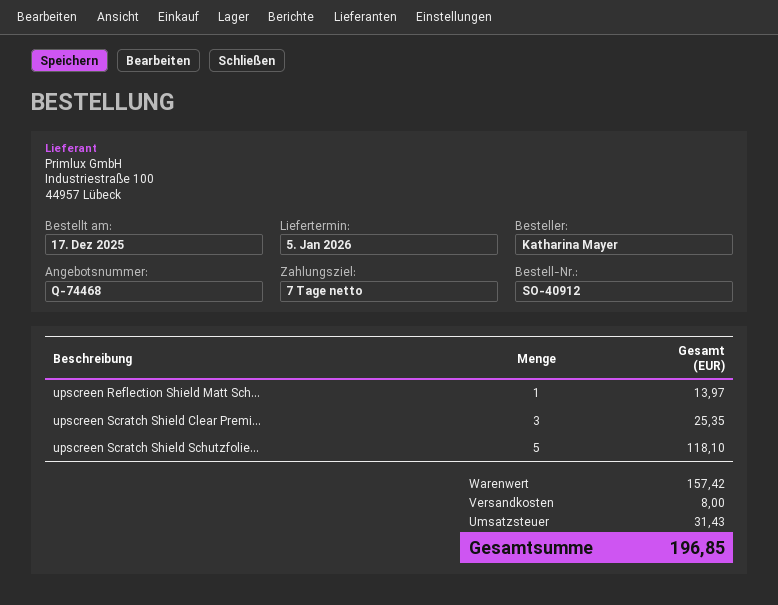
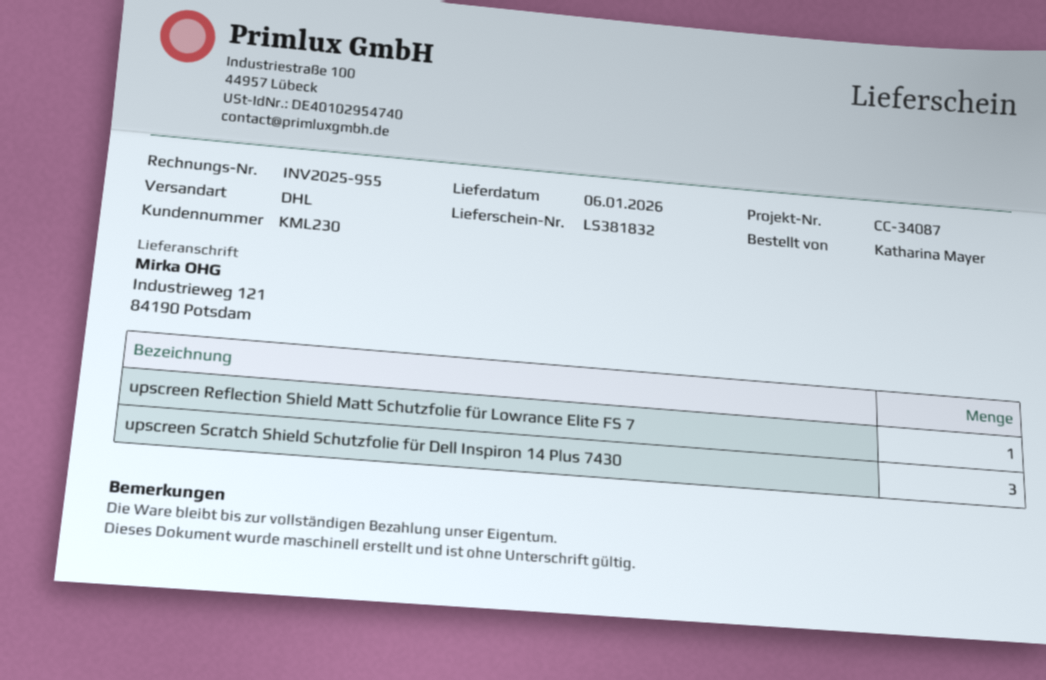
delivery date: 2026-01-05 -> 2026-01-06
upscreen Scratch Shield Clear Premi...: 3 -> none
upscreen Scratch Shield Schutzfolie...: 5 -> 3

